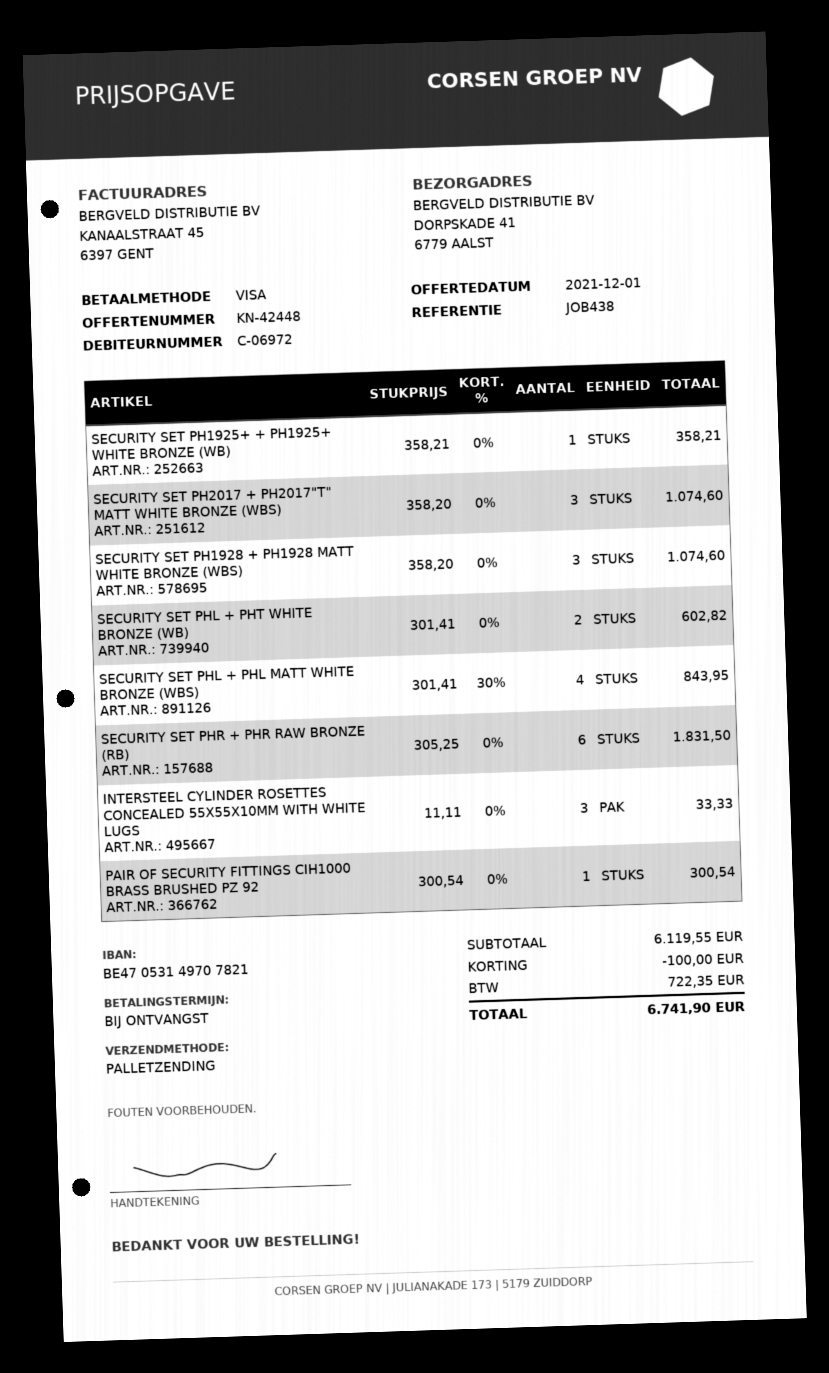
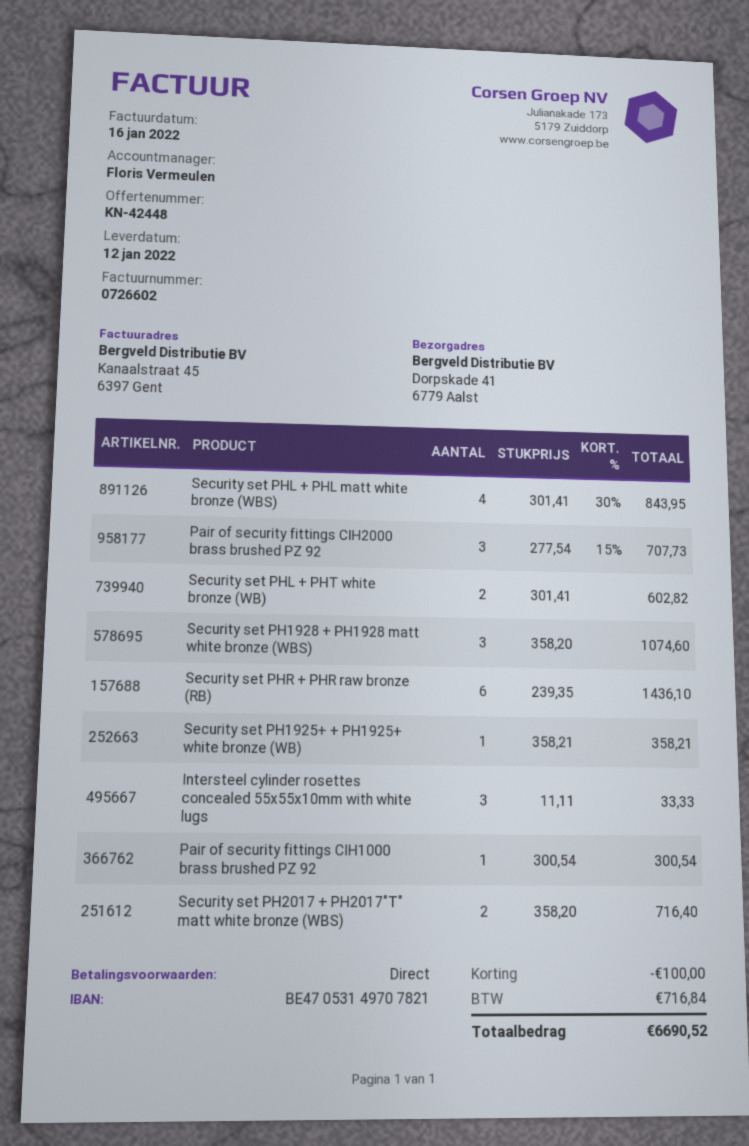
SECURITY SET PH2017 + PH2017"T" MATT WHITE BRONZE (WBS): 3 x 358.20 = 1074.60 -> 2 x 358.20 = 716.40
SECURITY SET PHR + PHR RAW BRONZE (RB): 6 x 305.25 = 1831.50 -> 6 x 239.35 = 1436.10
Pair of security fittings CIH2000 brass brushed PZ 92: none -> 3 x 277.54 - 15% = 707.73
tax: 722.35 -> 716.84
total: 6741.90 -> 6690.52

